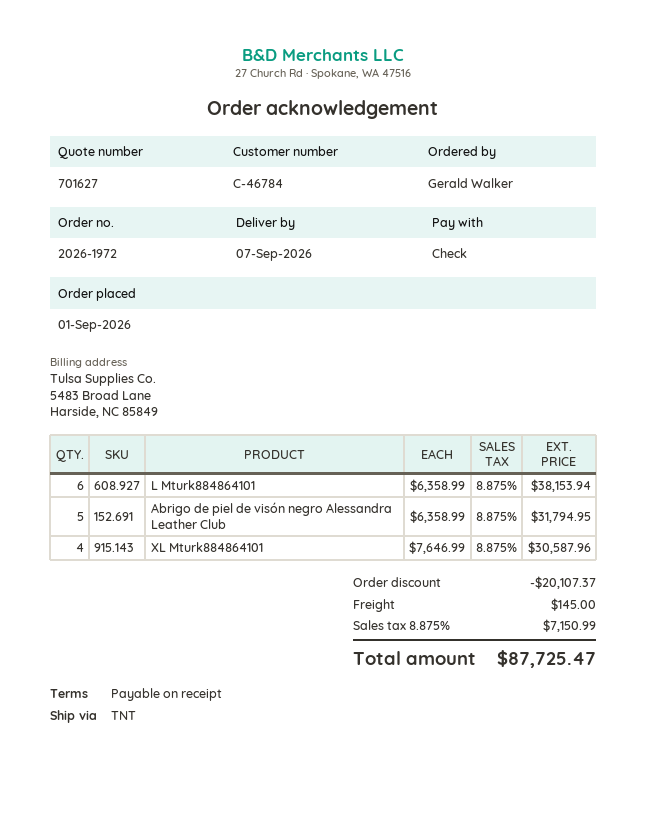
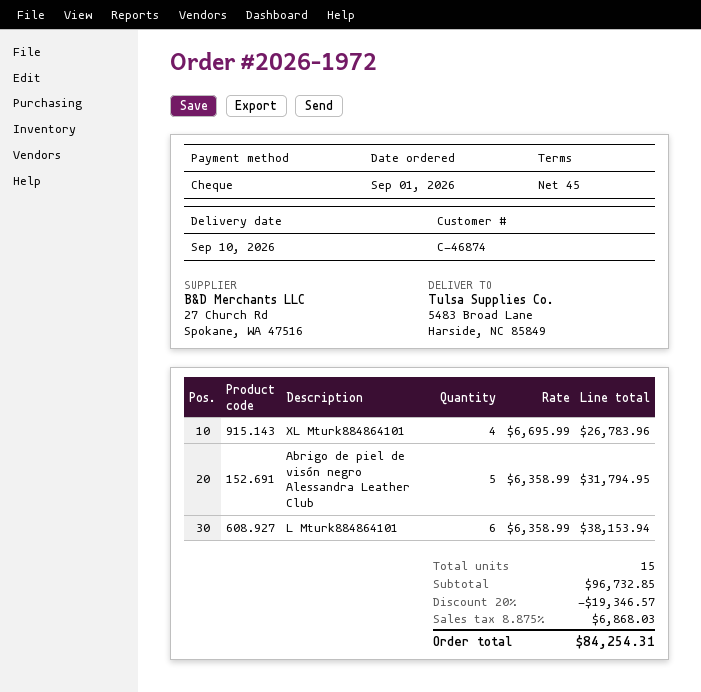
delivery date: 2026-09-07 -> 2026-09-10
payment terms: on receipt -> 45 days
customer number: C-46784 -> C-46874
XL Mturk884864101: 4 x 7646.99 = 30587.96 -> 4 x 6695.99 = 26783.96
discount: 20107.37 -> 19346.57
shipping: 145.00 -> none
tax: 8.875% = 7150.99 -> 8.875% = 6868.03
total: 87725.47 -> 84254.31

